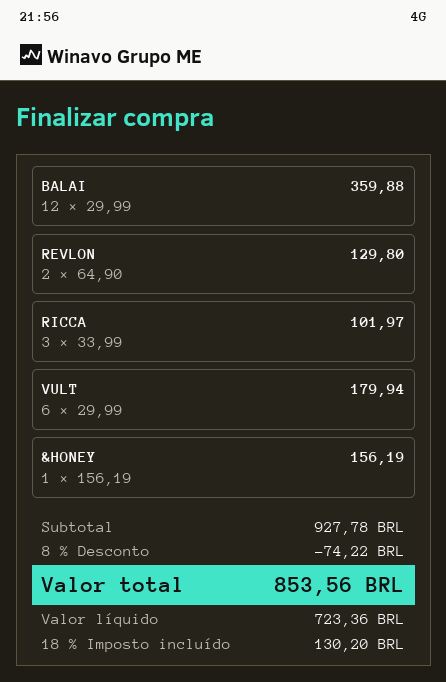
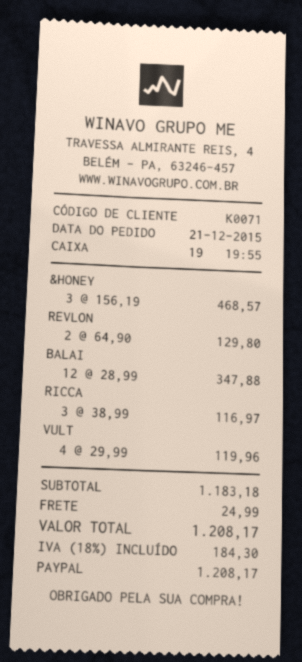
BALAI: 12 x 29.99 = 359.88 -> 12 x 28.99 = 347.88
RICCA: 3 x 33.99 = 101.97 -> 3 x 38.99 = 116.97
VULT: 6 x 29.99 = 179.94 -> 4 x 29.99 = 119.96
&HONEY: 1 x 156.19 = 156.19 -> 3 x 156.19 = 468.57
subtotal: 927.78 -> 1183.18
discount: 8% = 74.22 -> none
shipping: none -> 24.99
tax: 18% = 130.20 -> 18% = 184.30
total: 853.56 -> 1208.17

